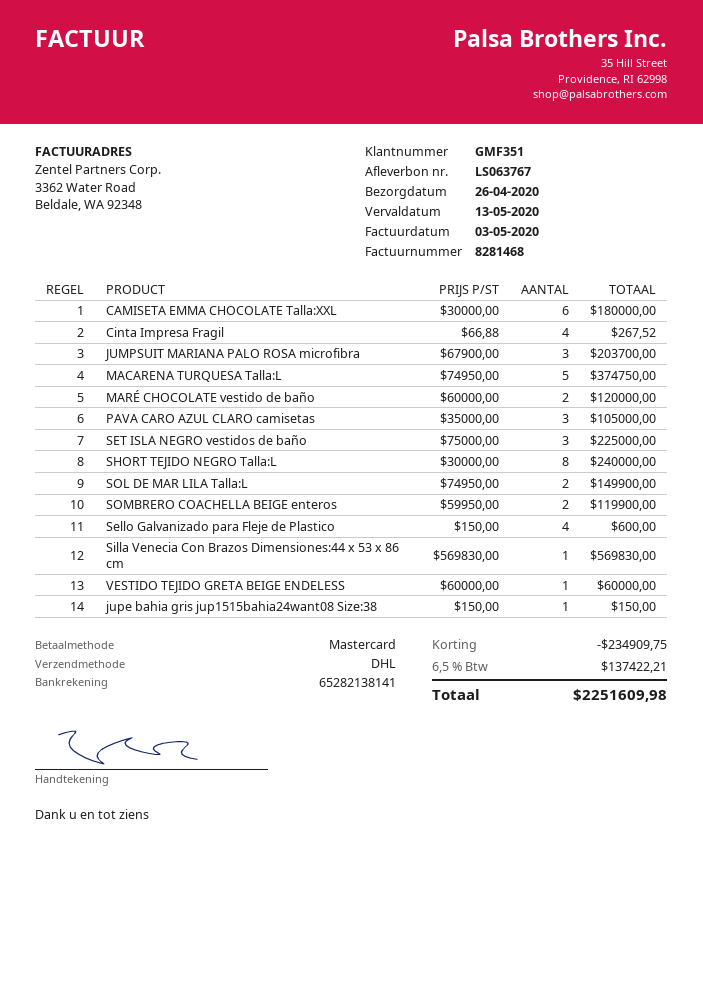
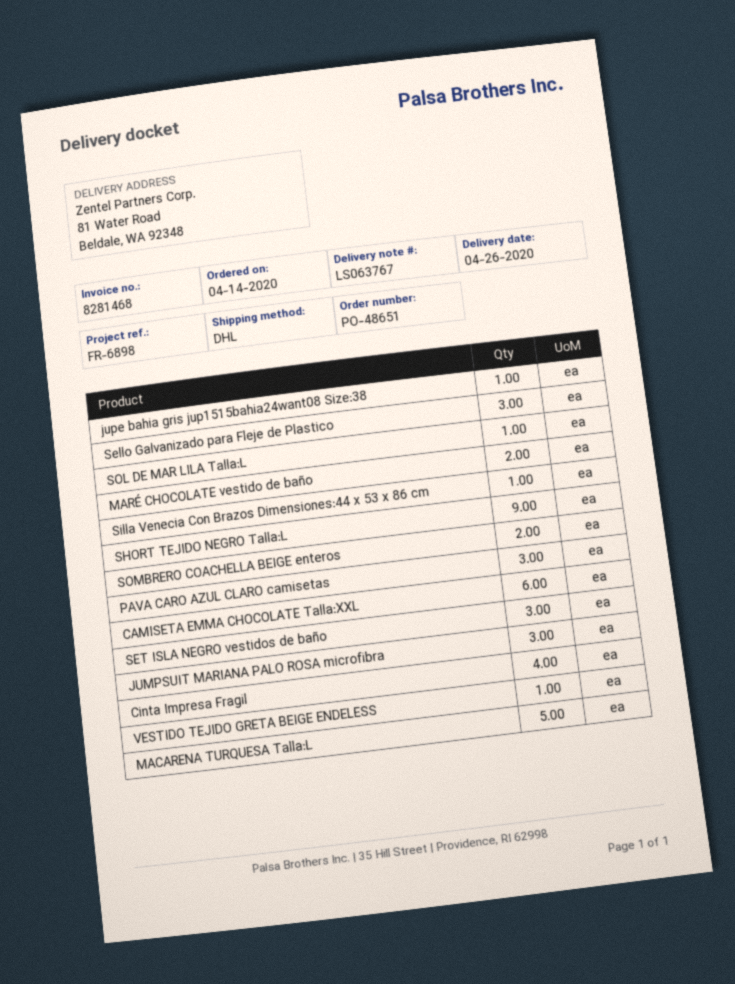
SHORT TEJIDO NEGRO Talla:L: 8 -> 9
SOL DE MAR LILA Talla:L: 2 -> 1
Sello Galvanizado para Fleje de Plastico: 4 -> 3

